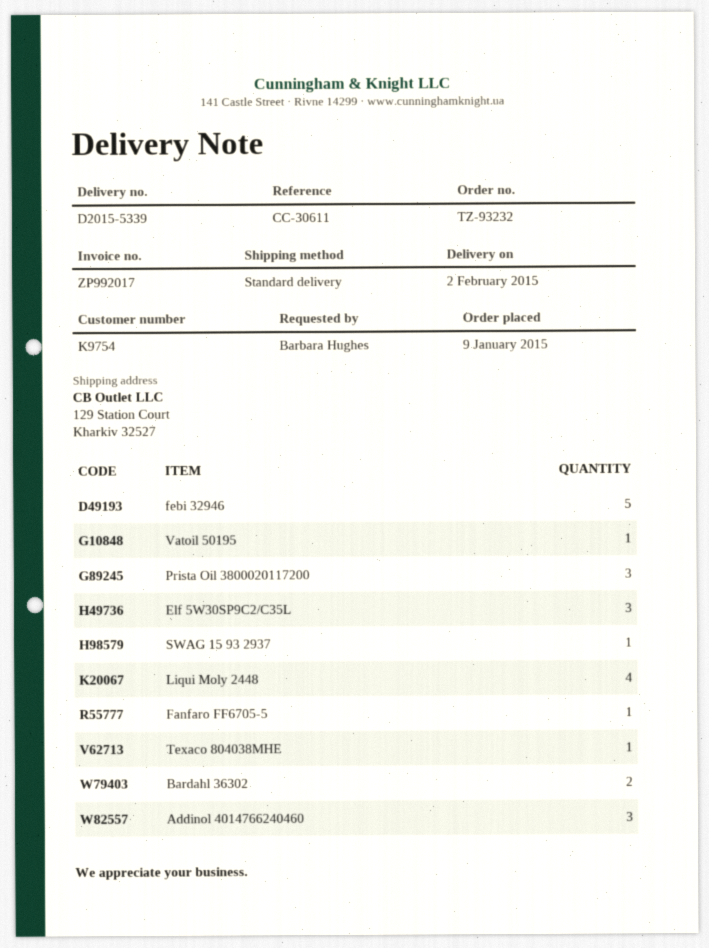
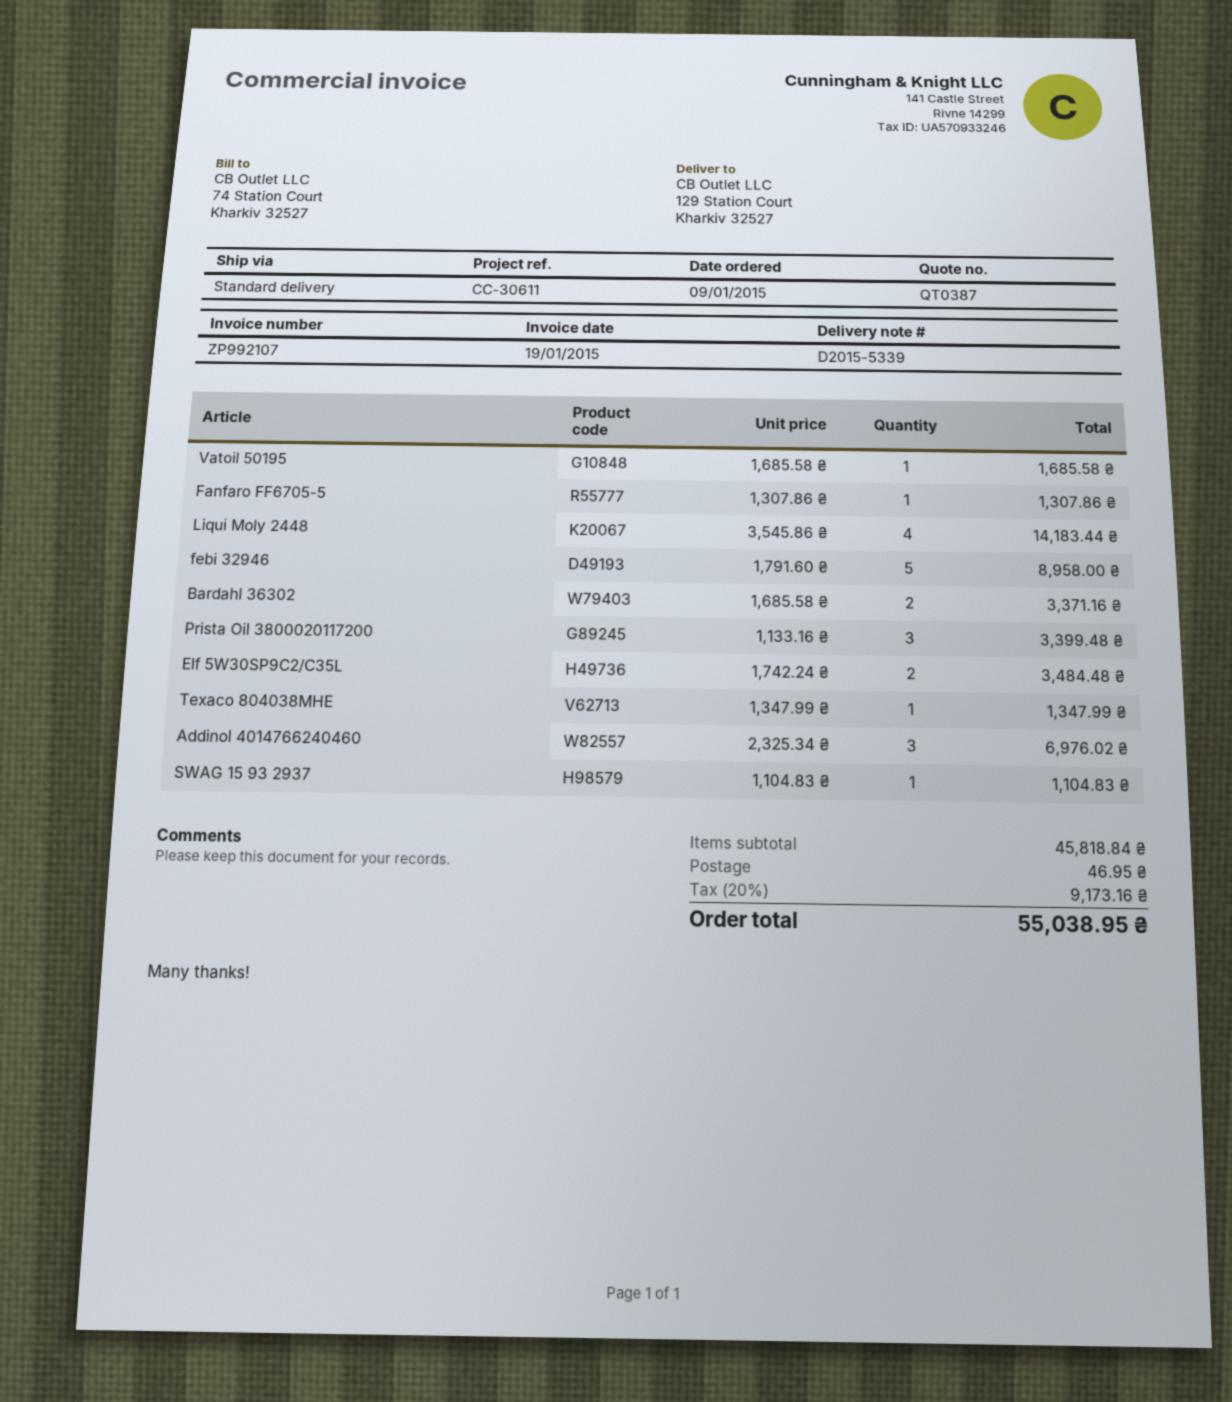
invoice number: ZP992017 -> ZP992107
Elf 5W30SP9C2/C35L: 3 -> 2

